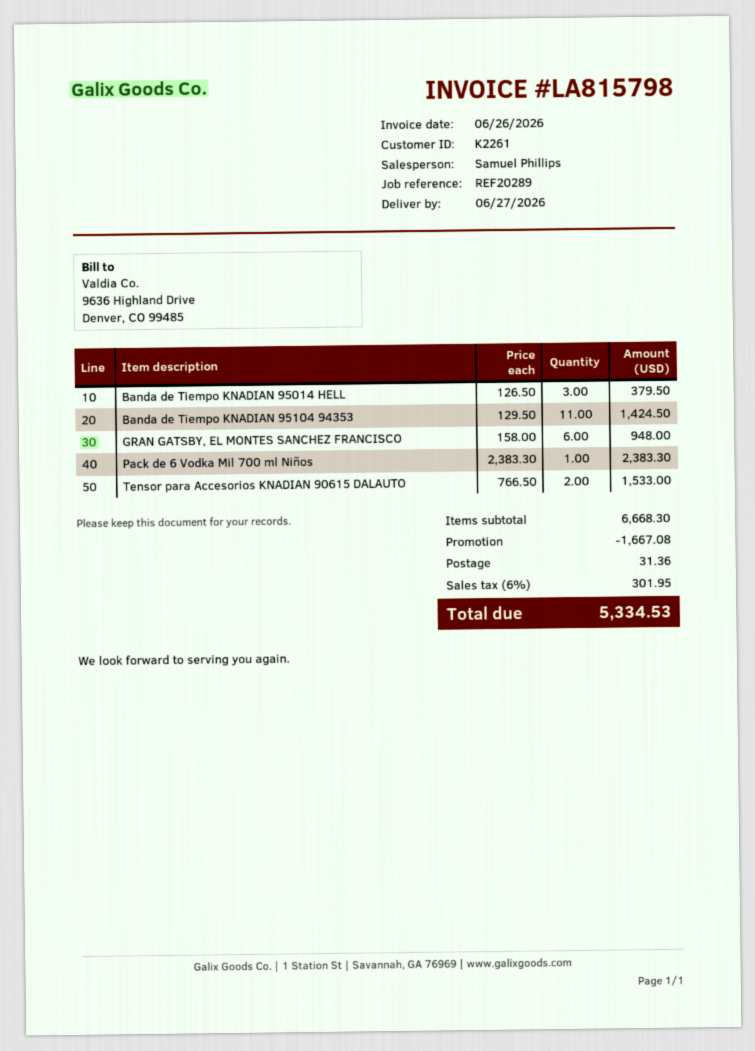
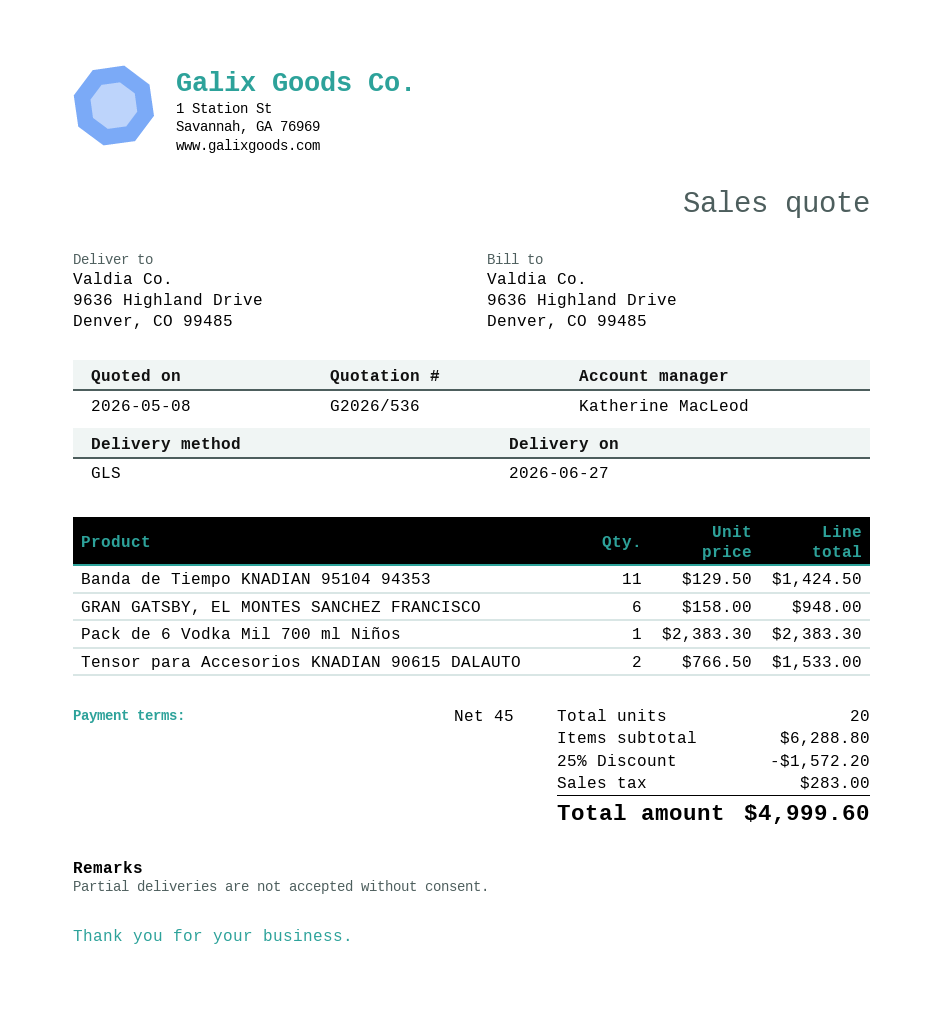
sales rep: Samuel Phillips -> Katherine MacLeod
Banda de Tiempo KNADIAN 95014 HELL: 3 x 126.50 = 379.50 -> none
subtotal: 6668.30 -> 6288.80
discount: 1667.08 -> 1572.20
shipping: 31.36 -> none
tax: 301.95 -> 283.00
total: 5334.53 -> 4999.60

